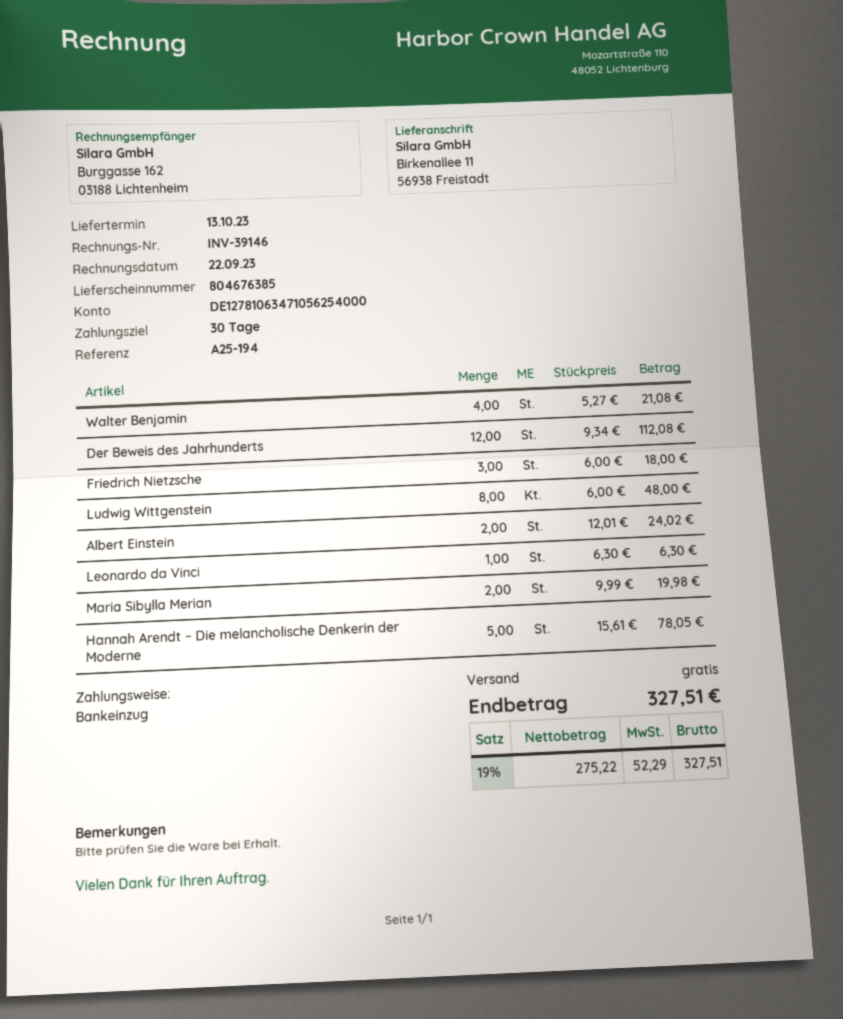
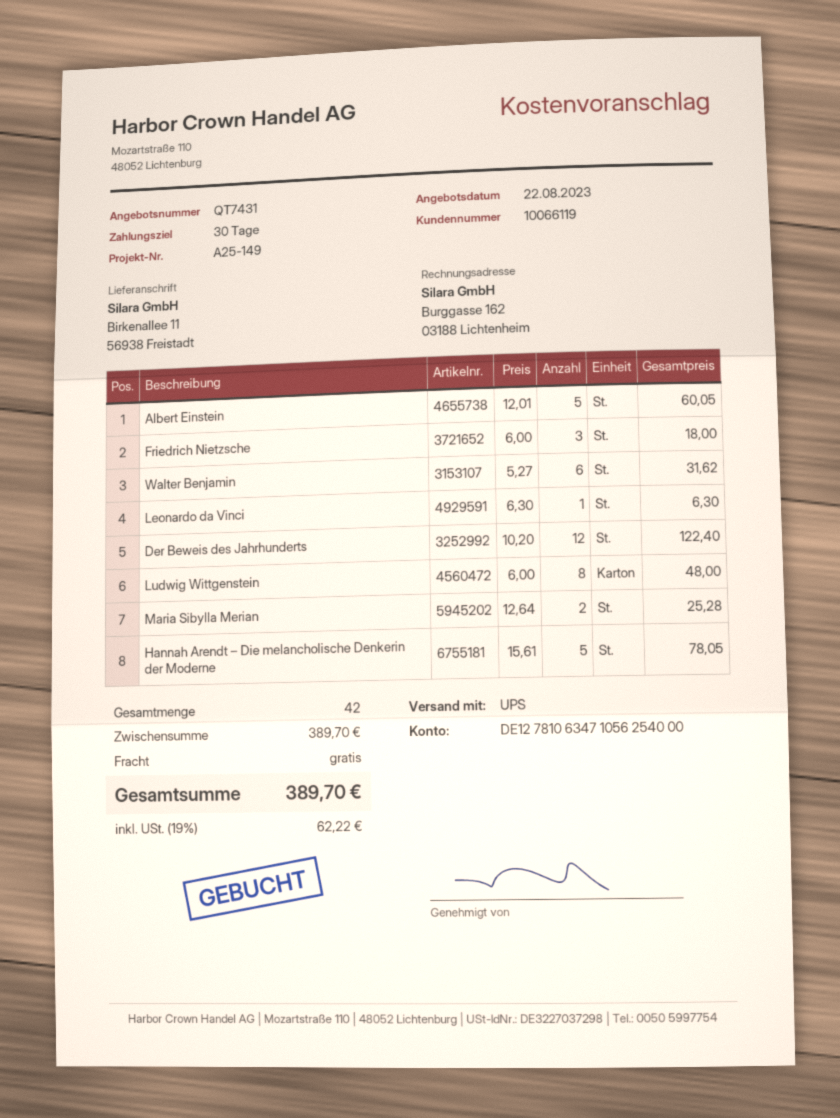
reference: A25-194 -> A25-149
Walter Benjamin: 4 x 5.27 = 21.08 -> 6 x 5.27 = 31.62
Der Beweis des Jahrhunderts: 12 x 9.34 = 112.08 -> 12 x 10.20 = 122.40
Albert Einstein: 2 x 12.01 = 24.02 -> 5 x 12.01 = 60.05
Maria Sibylla Merian: 2 x 9.99 = 19.98 -> 2 x 12.64 = 25.28
tax: 19% = 52.29 -> 19% = 62.22
total: 327.51 -> 389.70

